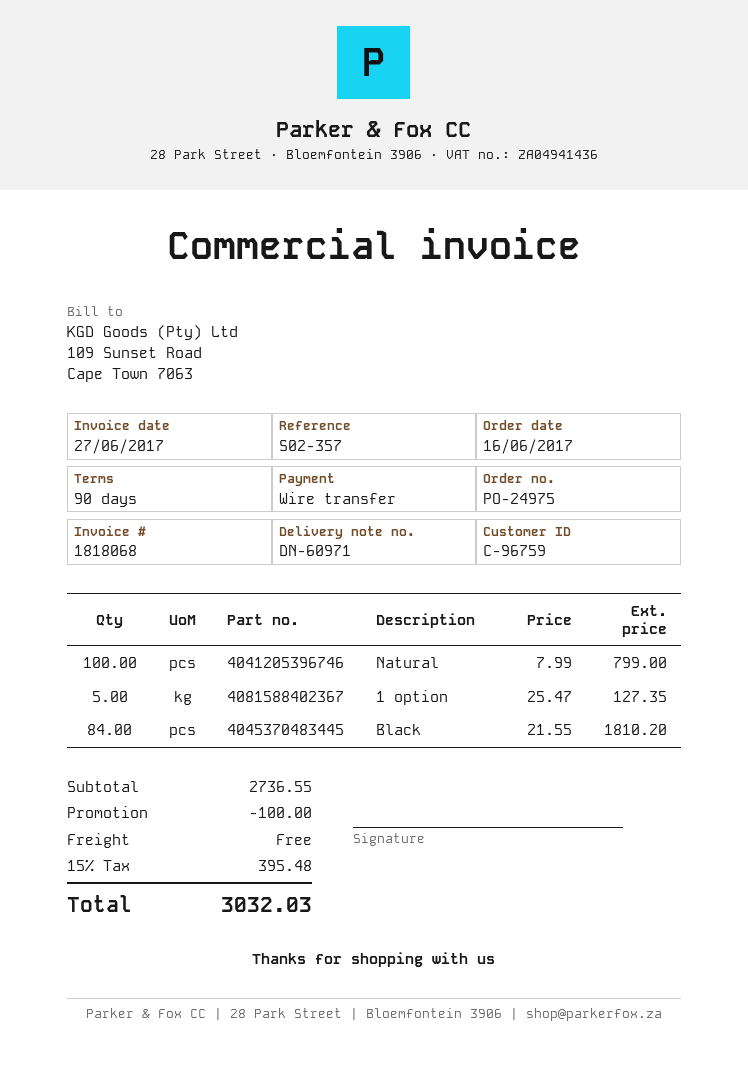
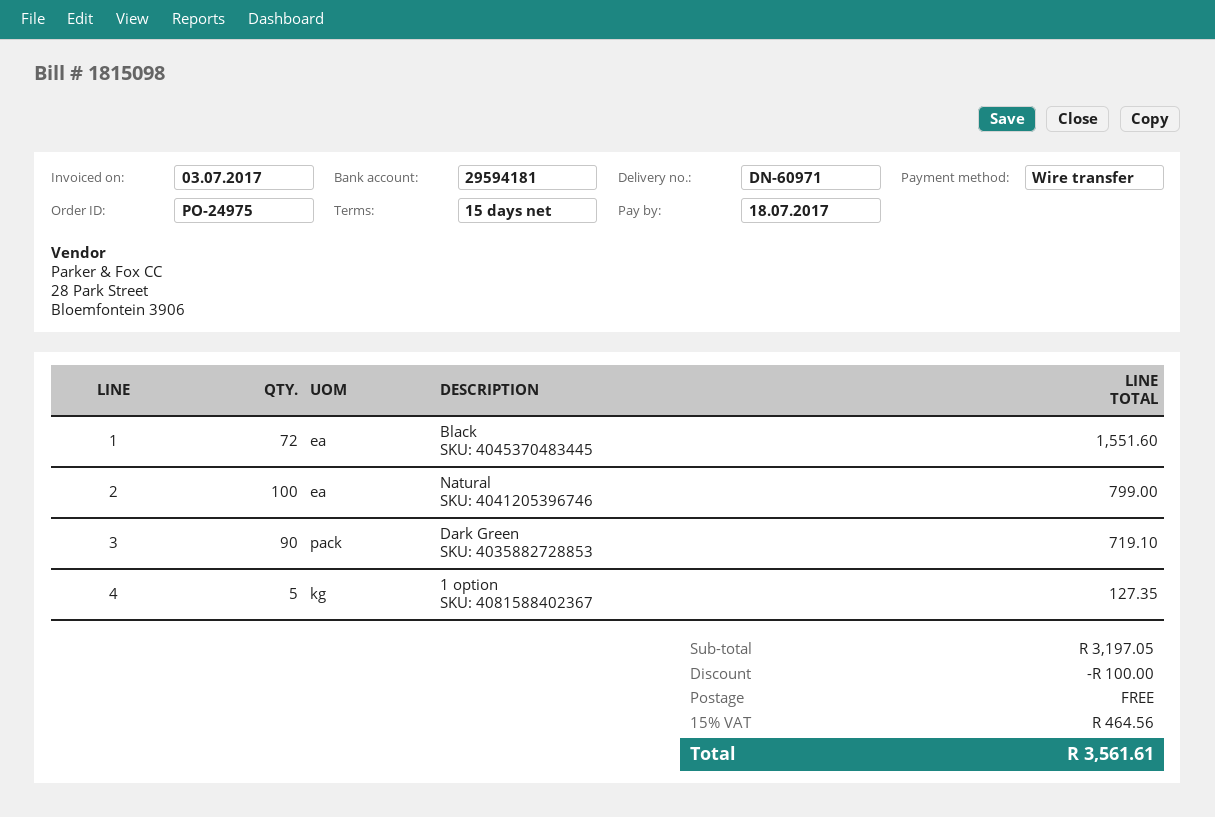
invoice number: 1818068 -> 1815098
invoice date: 2017-06-27 -> 2017-07-03
payment terms: 90 days -> 15 days
Black: 84 for 1810.20 -> 72 for 1551.60
Dark Green: none -> 90 for 719.10
subtotal: 2736.55 -> 3197.05
tax: 15% = 395.48 -> 15% = 464.56
total: 3032.03 -> 3561.61

